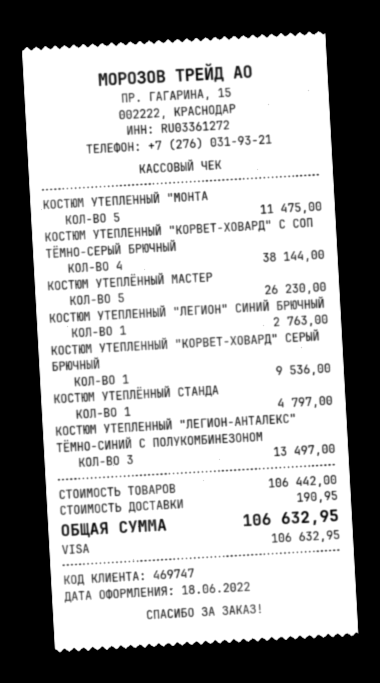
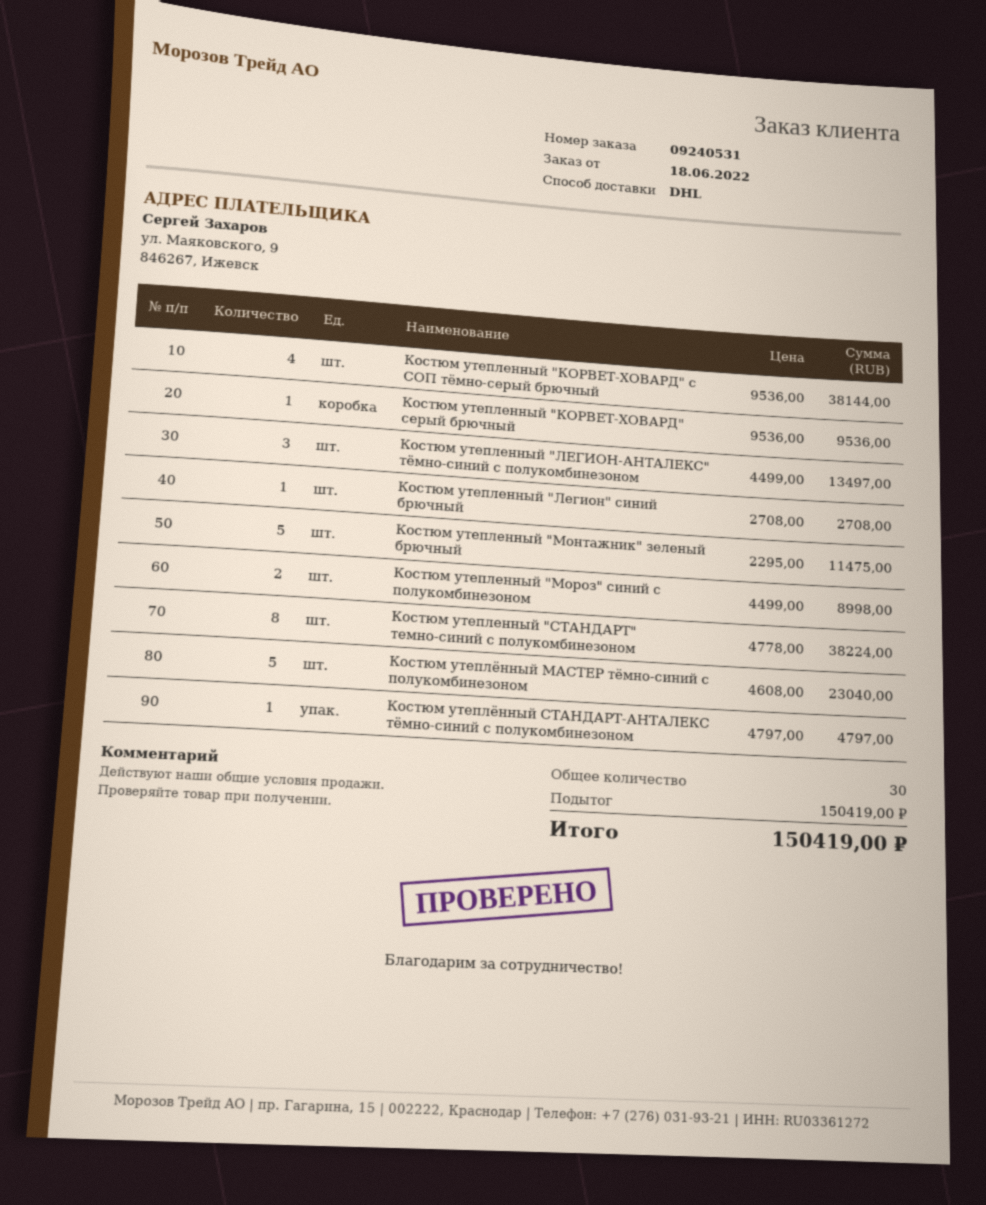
КОСТЮМ УТЕПЛЁННЫЙ МАСТЕР: 5 for 26230.00 -> 5 for 23040.00
КОСТЮМ УТЕПЛЕННЫЙ "ЛЕГИОН" СИНИЙ БРЮЧНЫЙ: 1 for 2763.00 -> 1 for 2708.00
Костюм утепленный "Мороз" синий с полукомбинезоном: none -> 2 for 8998.00
Костюм утепленный "СТАНДАРТ" темно-синий с полукомбинезоном: none -> 8 for 38224.00
subtotal: 106442.00 -> 150419.00
shipping: 190.95 -> none
total: 106632.95 -> 150419.00

